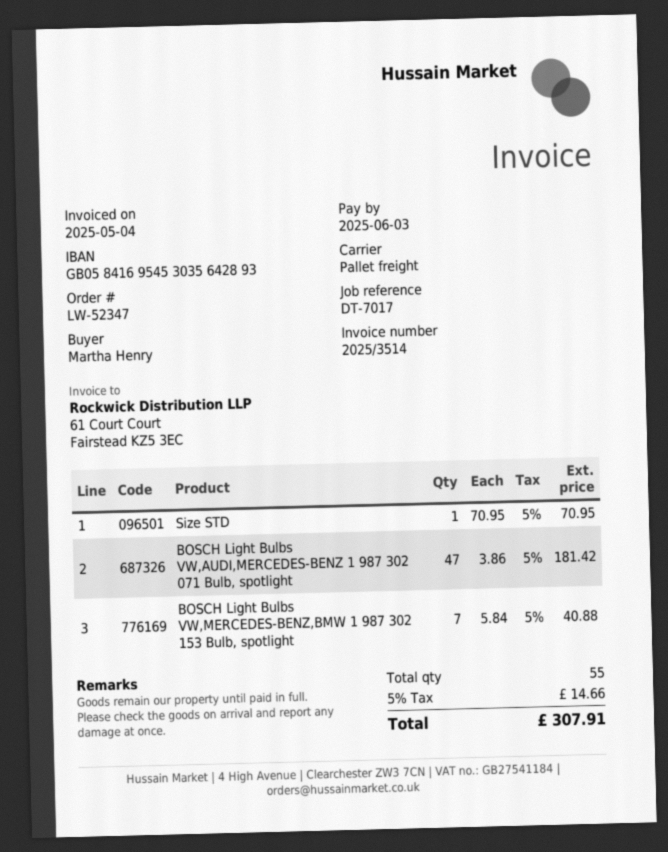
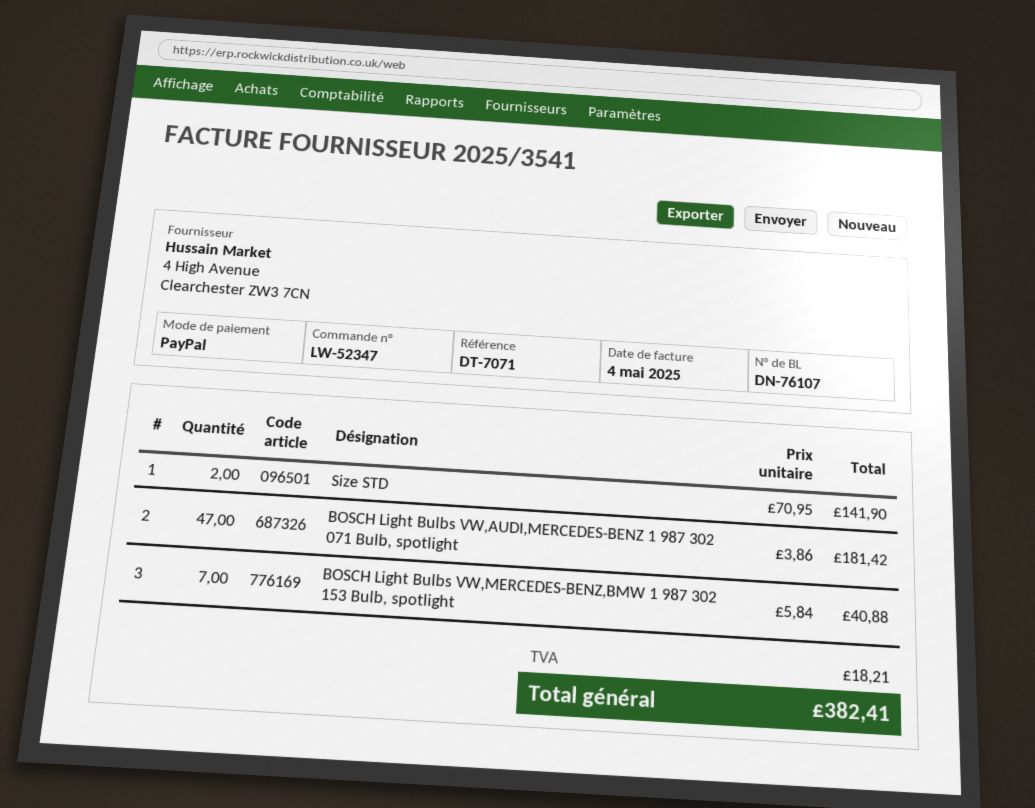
invoice number: 2025/3514 -> 2025/3541
reference: DT-7017 -> DT-7071
Size STD: 1 x 70.95 = 70.95 -> 2 x 70.95 = 141.90
tax: 14.66 -> 18.21
total: 307.91 -> 382.41

